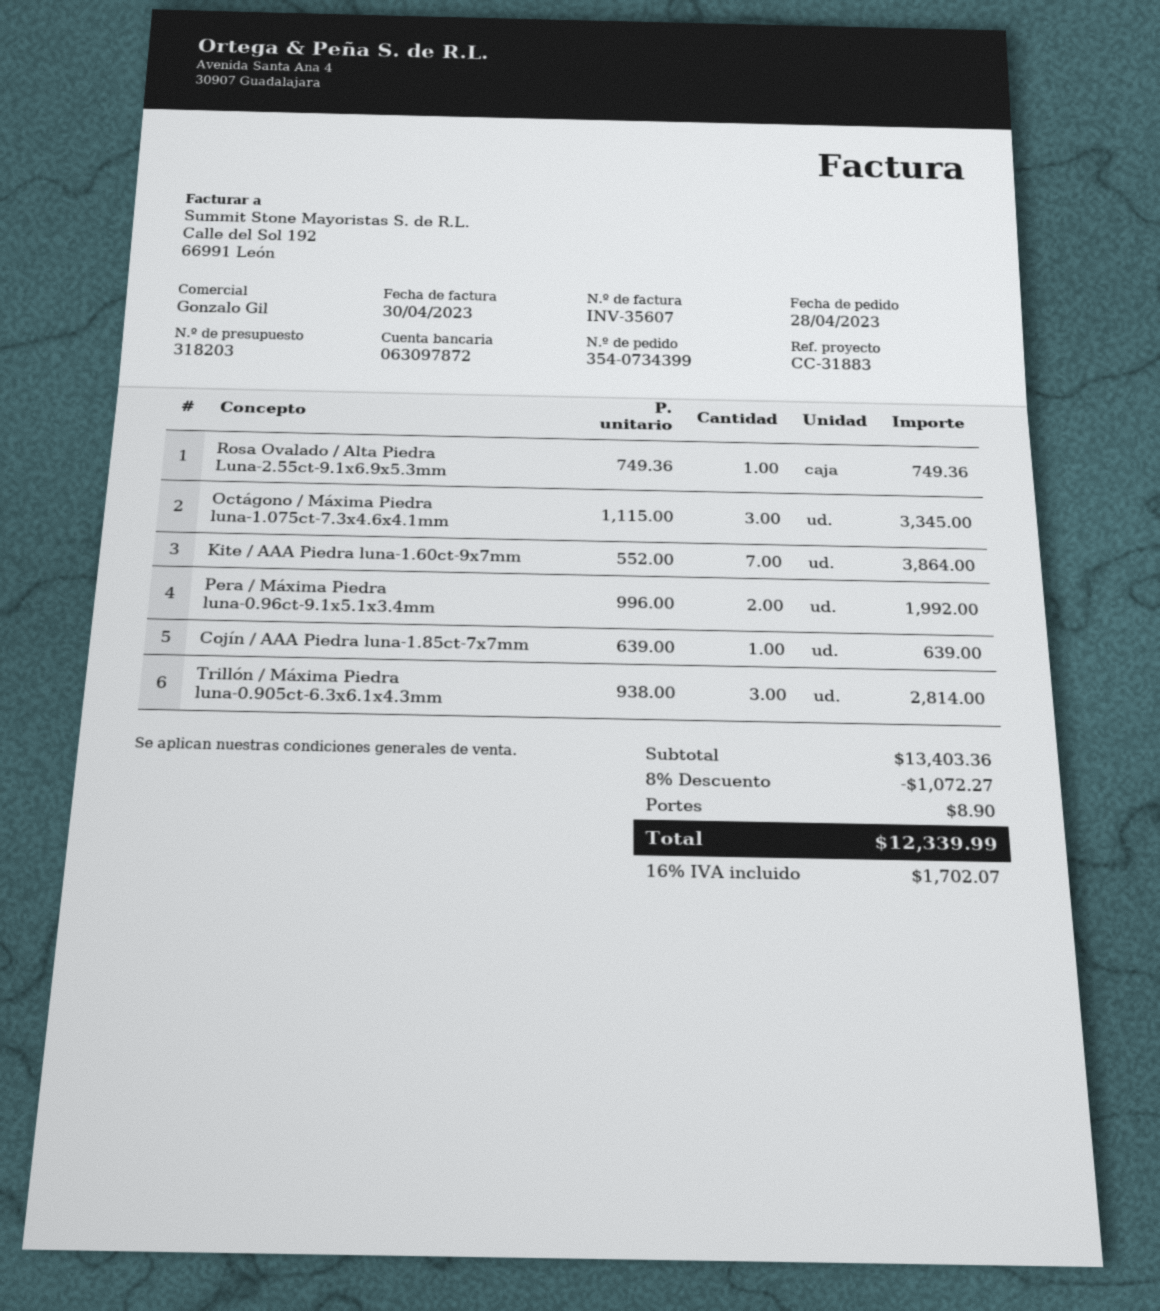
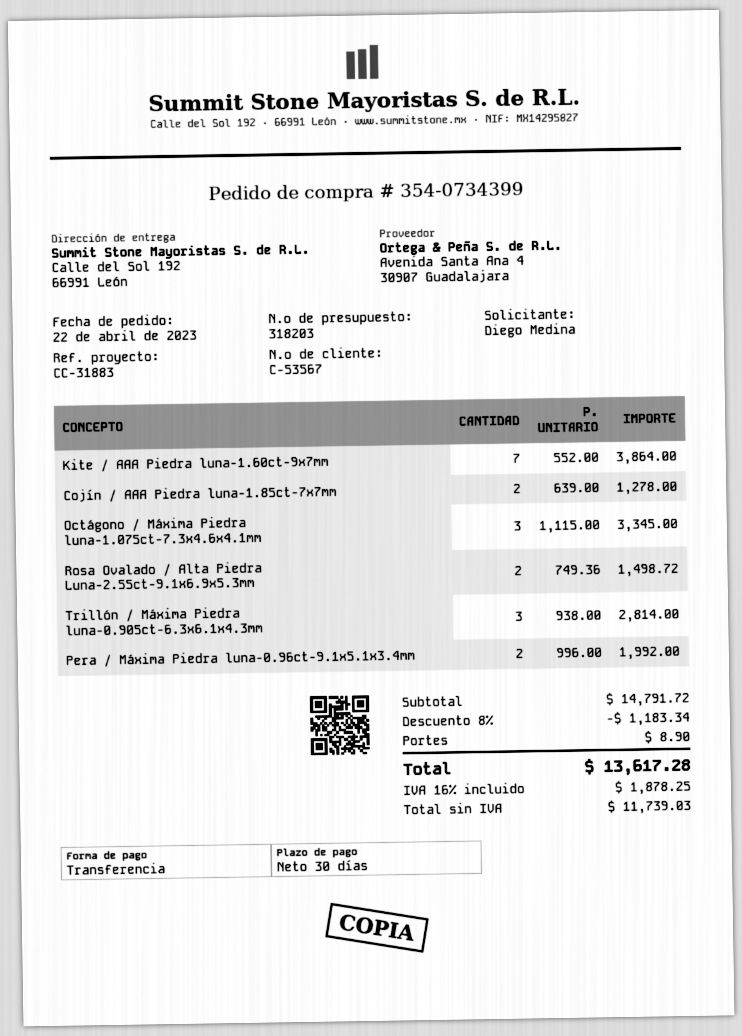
order date: 2023-04-28 -> 2023-04-22
Rosa Ovalado / Alta Piedra Luna-2.55ct-9.1x6.9x5.3mm: 1 x 749.36 = 749.36 -> 2 x 749.36 = 1498.72
Cojín / AAA Piedra luna-1.85ct-7x7mm: 1 x 639.00 = 639.00 -> 2 x 639.00 = 1278.00
subtotal: 13403.36 -> 14791.72
discount: 8% = 1072.27 -> 8% = 1183.34
tax: 16% = 1702.07 -> 16% = 1878.25
total: 12339.99 -> 13617.28

